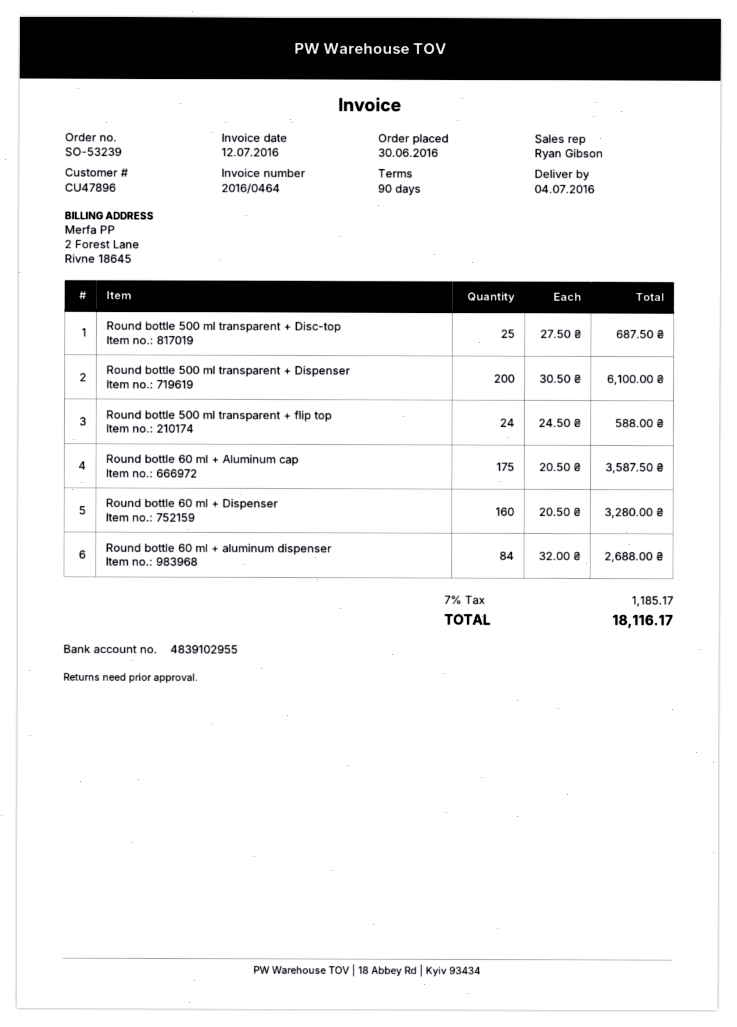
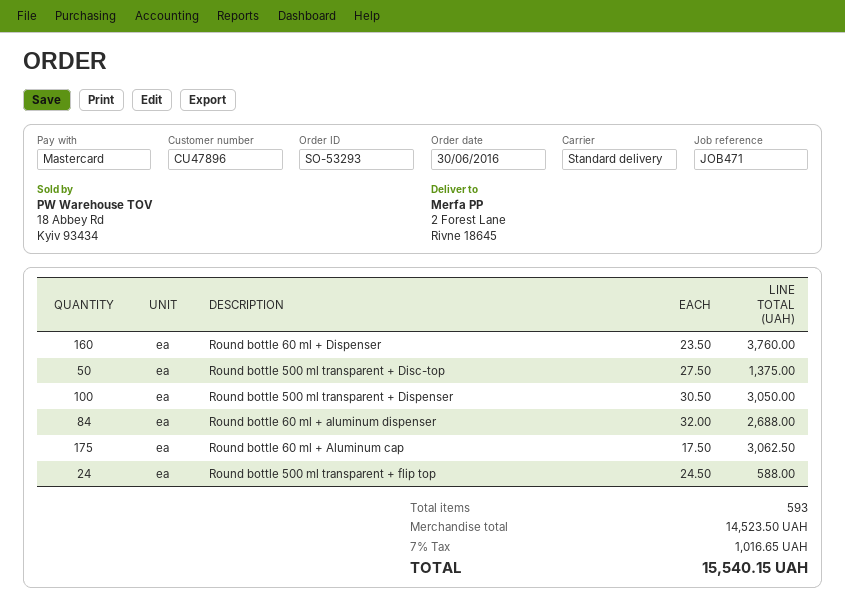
order number: SO-53239 -> SO-53293
Round bottle 500 ml transparent + Disc-top: 25 x 27.50 = 687.50 -> 50 x 27.50 = 1375.00
Round bottle 500 ml transparent + Dispenser: 200 x 30.50 = 6100.00 -> 100 x 30.50 = 3050.00
Round bottle 60 ml + Aluminum cap: 175 x 20.50 = 3587.50 -> 175 x 17.50 = 3062.50
Round bottle 60 ml + Dispenser: 160 x 20.50 = 3280.00 -> 160 x 23.50 = 3760.00
tax: 7% = 1185.17 -> 7% = 1016.65
total: 18116.17 -> 15540.15

